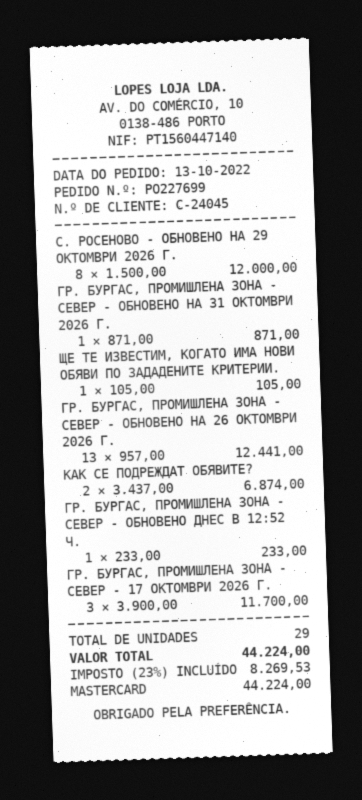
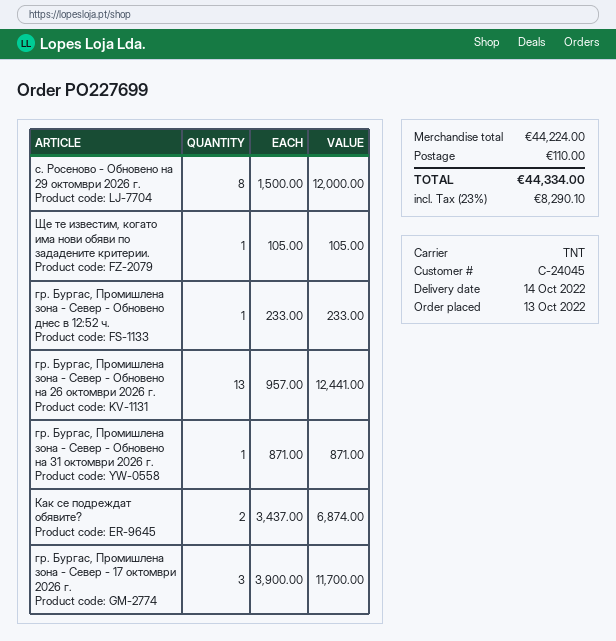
shipping: none -> 110.00
tax: 23% = 8269.53 -> 23% = 8290.10
total: 44224.00 -> 44334.00

